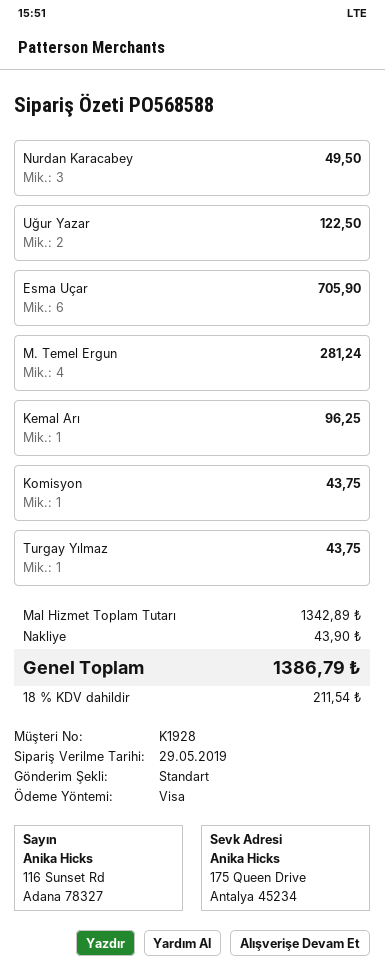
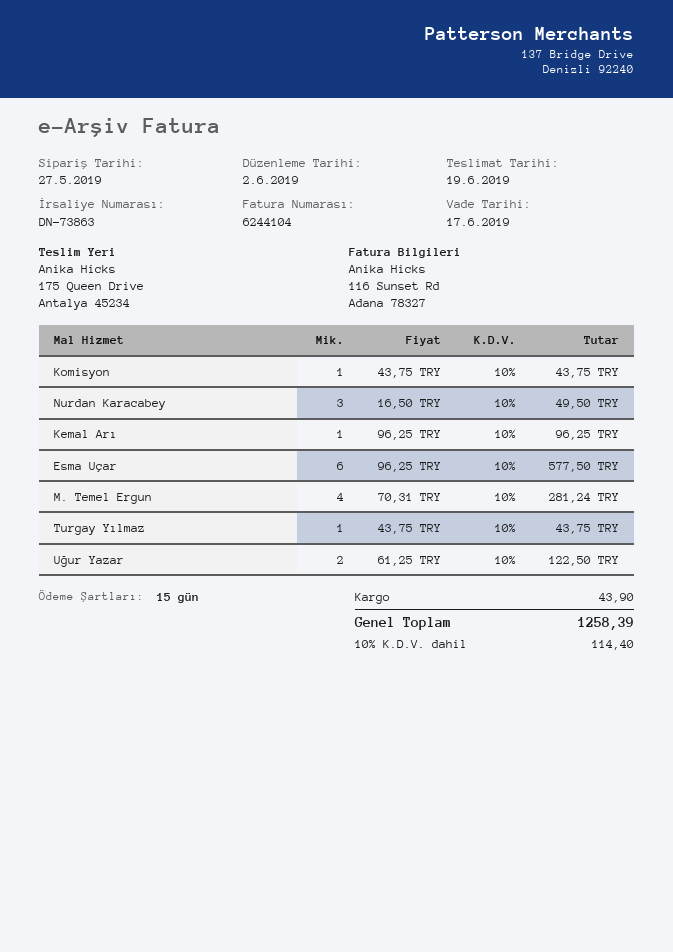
order date: 2019-05-29 -> 2019-05-27
Esma Uçar: 6 for 705.90 -> 6 for 577.50
tax: 18% = 211.54 -> 10% = 114.40
total: 1386.79 -> 1258.39

